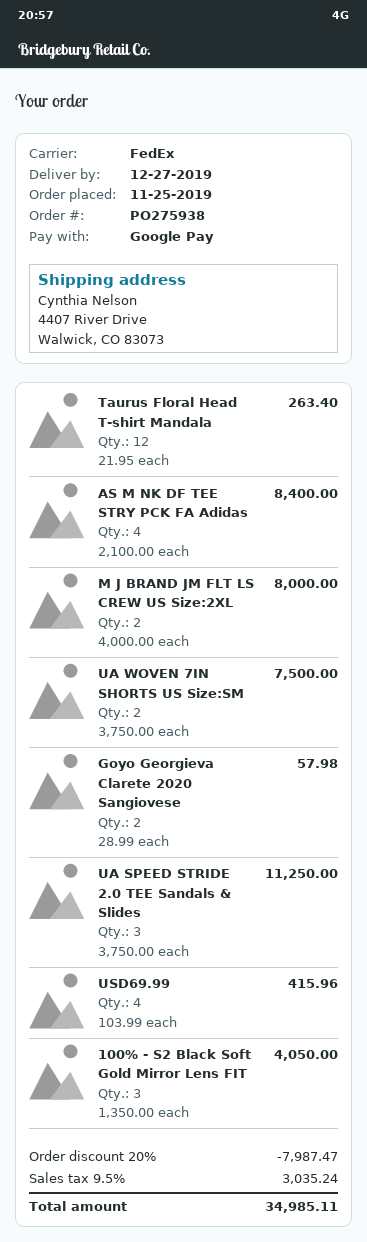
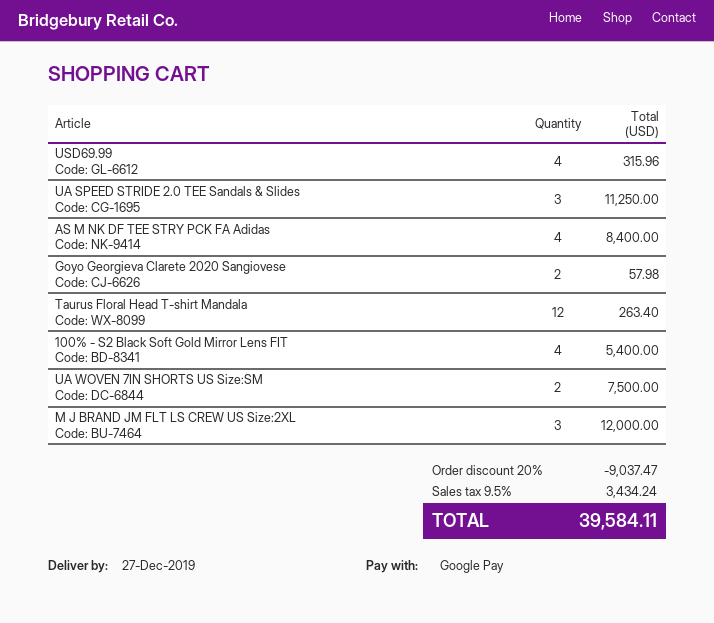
M J BRAND JM FLT LS CREW US Size:2XL: 2 for 8000.00 -> 3 for 12000.00
USD69.99: 4 for 415.96 -> 4 for 315.96
100% - S2 Black Soft Gold Mirror Lens FIT: 3 for 4050.00 -> 4 for 5400.00
discount: 20% = 7987.47 -> 20% = 9037.47
tax: 9.5% = 3035.24 -> 9.5% = 3434.24
total: 34985.11 -> 39584.11

